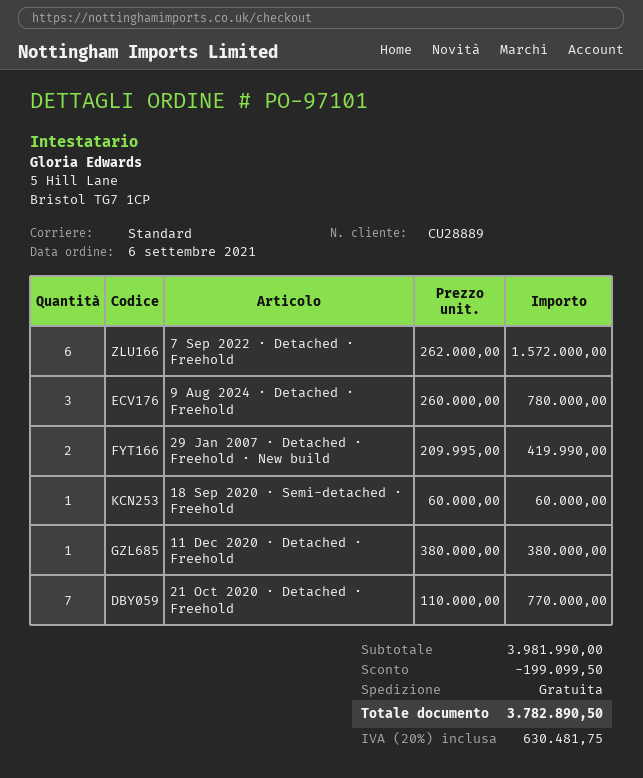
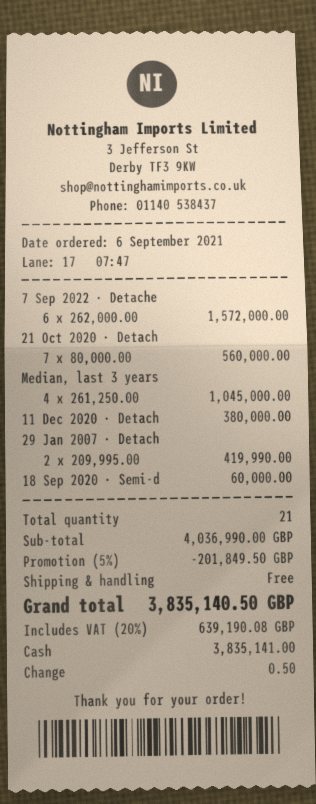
9 Aug 2024 · Detached · Freehold: 3 x 260000.00 = 780000.00 -> none
21 Oct 2020 · Detached · Freehold: 7 x 110000.00 = 770000.00 -> 7 x 80000.00 = 560000.00
Median, last 3 years: none -> 4 x 261250.00 = 1045000.00
subtotal: 3981990.00 -> 4036990.00
discount: 199099.50 -> 201849.50
tax: 20% = 630481.75 -> 20% = 639190.08
total: 3782890.50 -> 3835140.50

